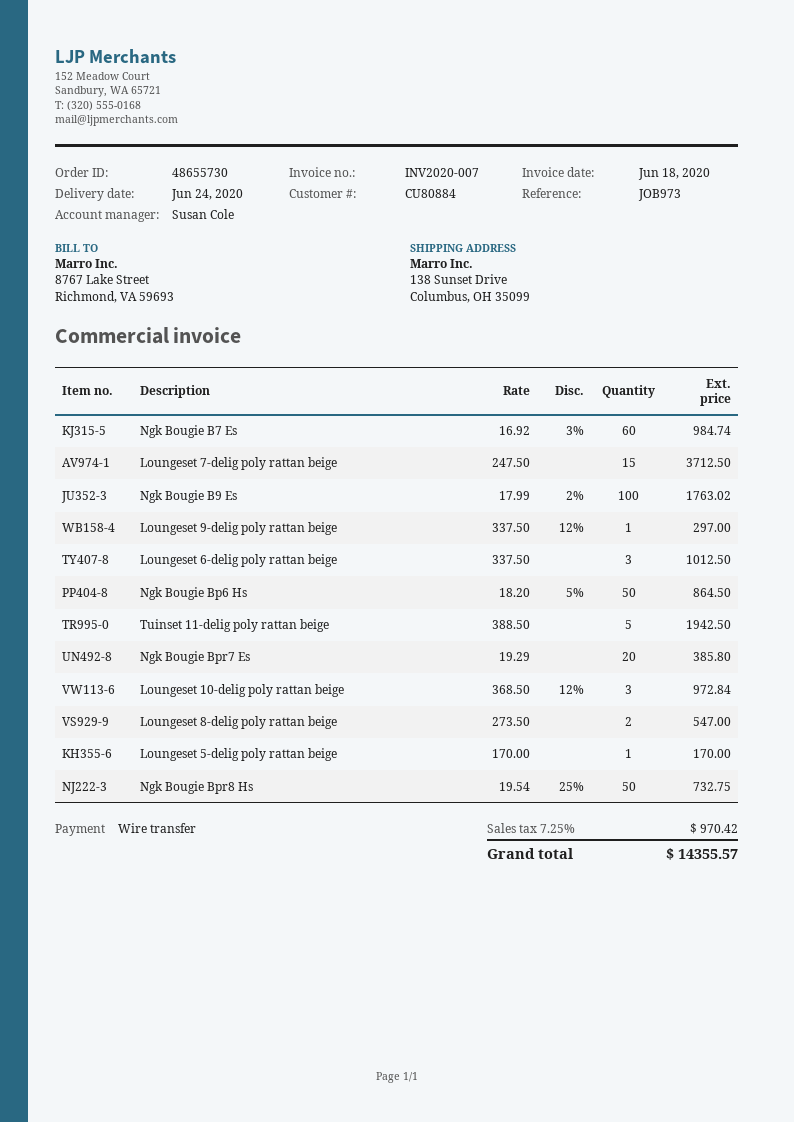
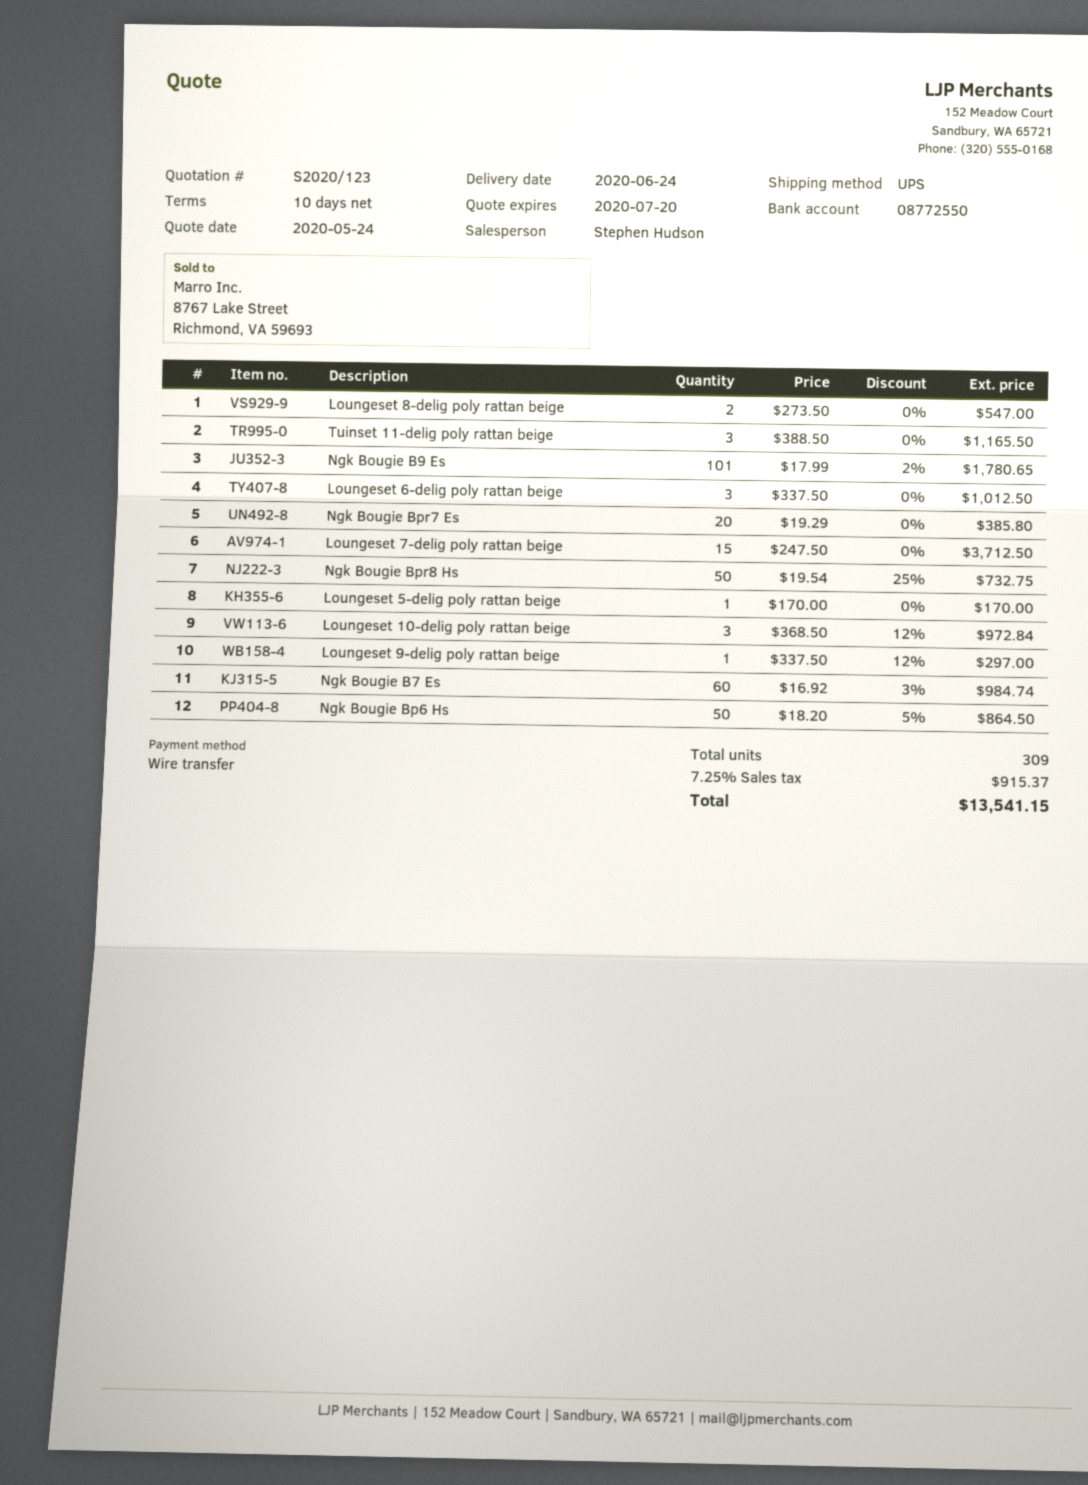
sales rep: Susan Cole -> Stephen Hudson
Ngk Bougie B9 Es: 100 x 17.99 - 2% = 1763.02 -> 101 x 17.99 - 2% = 1780.65
Tuinset 11-delig poly rattan beige: 5 x 388.50 = 1942.50 -> 3 x 388.50 = 1165.50
tax: 7.25% = 970.42 -> 7.25% = 915.37
total: 14355.57 -> 13541.15

